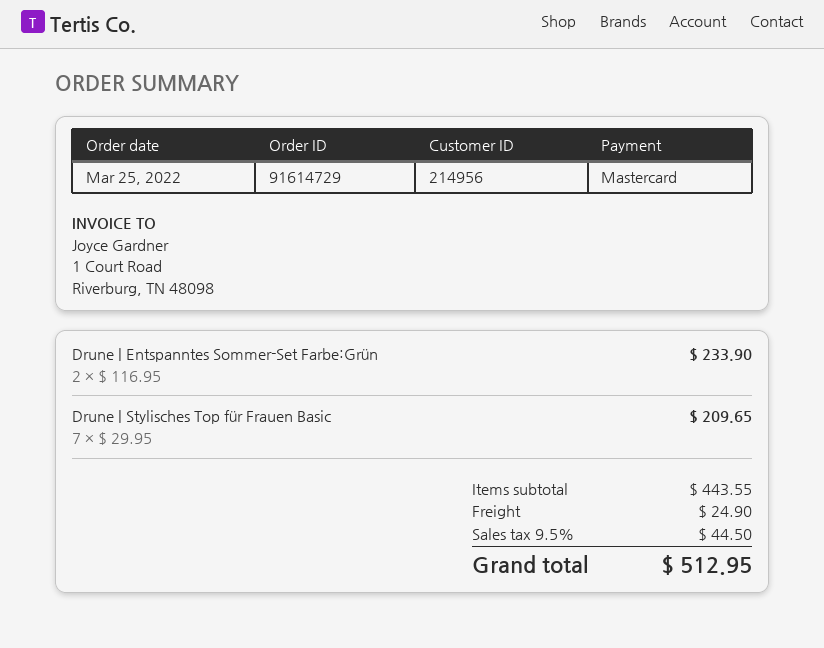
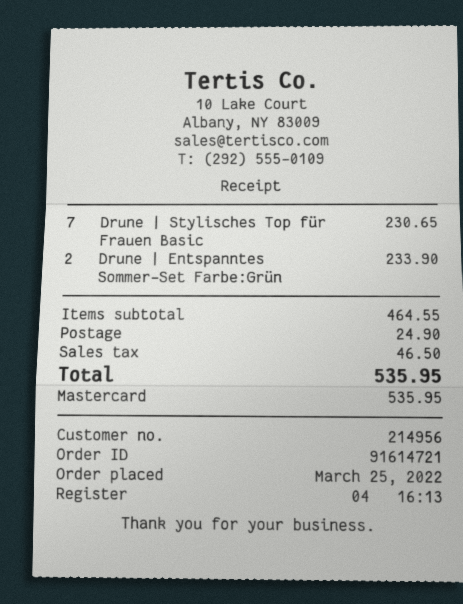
order number: 91614729 -> 91614721
Drune | Stylisches Top für Frauen Basic: 7 for 209.65 -> 7 for 230.65
subtotal: 443.55 -> 464.55
tax: 44.50 -> 46.50
total: 512.95 -> 535.95

